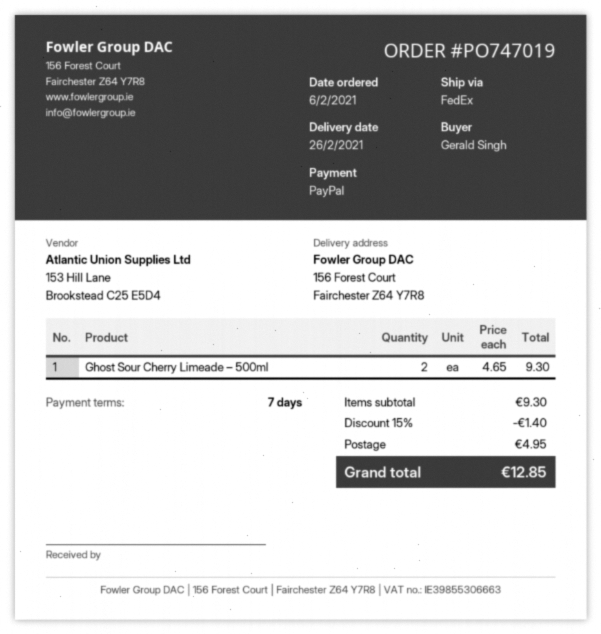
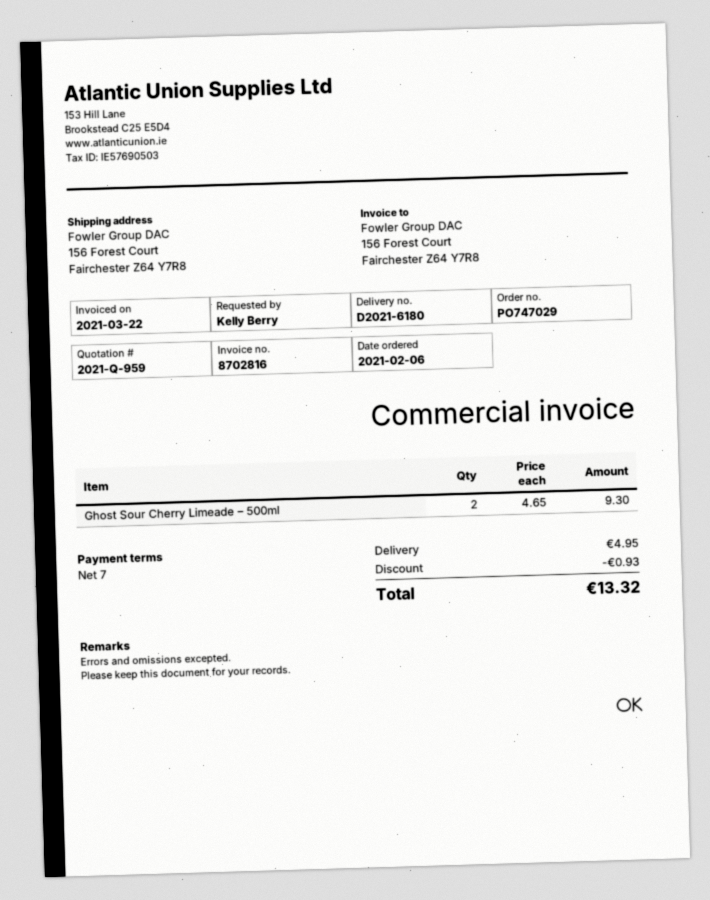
order number: PO747019 -> PO747029
ordered by: Gerald Singh -> Kelly Berry
discount: 1.40 -> 0.93
total: 12.85 -> 13.32

